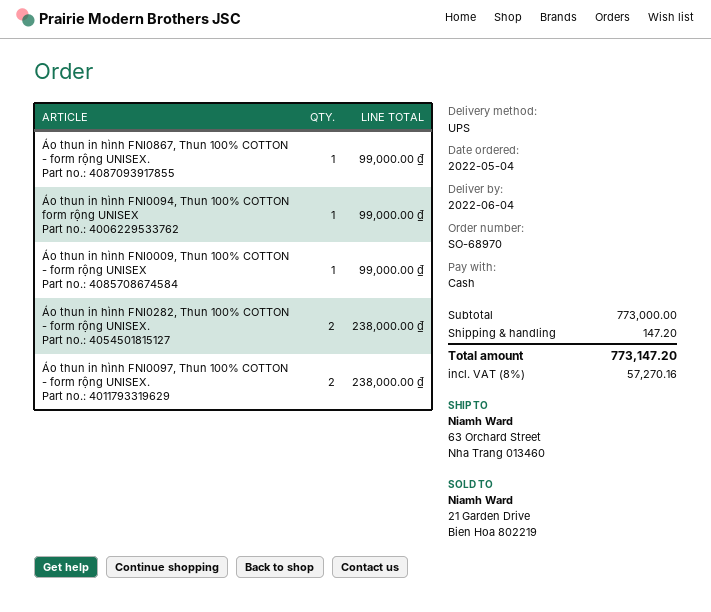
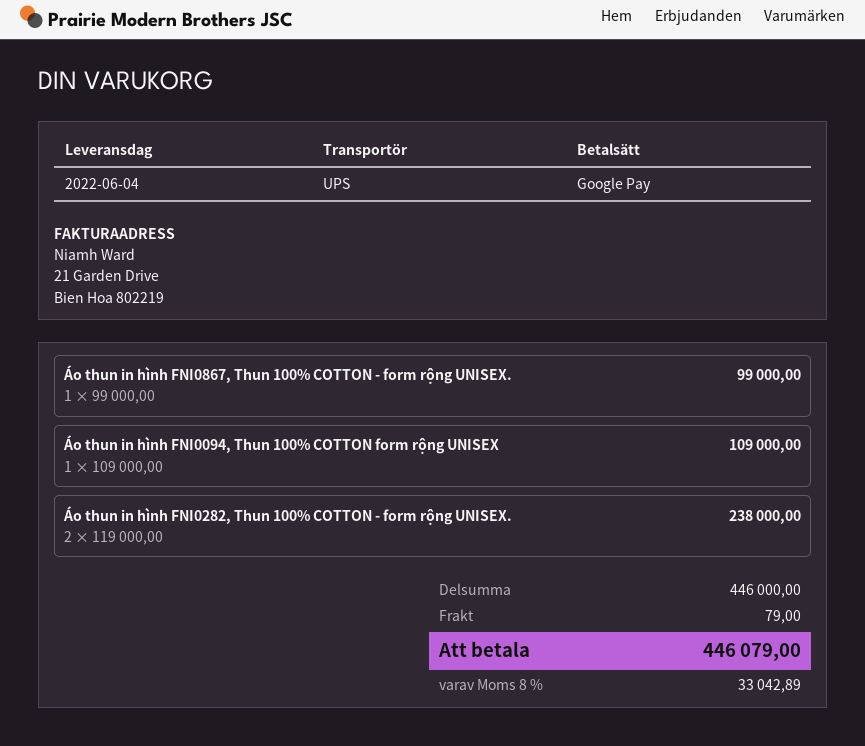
payment method: cash -> Google Pay
Áo thun in hình FNI0094, Thun 100% COTTON form rộng UNISEX: 1 for 99000.00 -> 1 for 109000.00
Áo thun in hình FNI0009, Thun 100% COTTON - form rộng UNISEX: 1 for 99000.00 -> none
Áo thun in hình FNI0097, Thun 100% COTTON - form rộng UNISEX.: 2 for 238000.00 -> none
subtotal: 773000.00 -> 446000.00
shipping: 147.20 -> 79.00
tax: 8% = 57270.16 -> 8% = 33042.89
total: 773147.20 -> 446079.00

